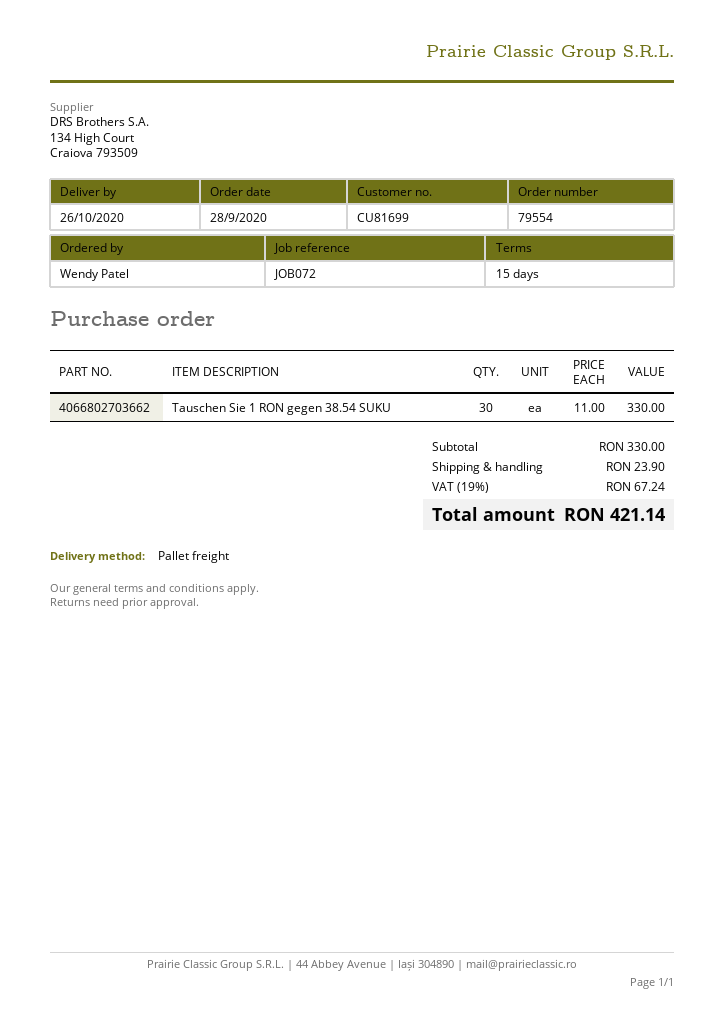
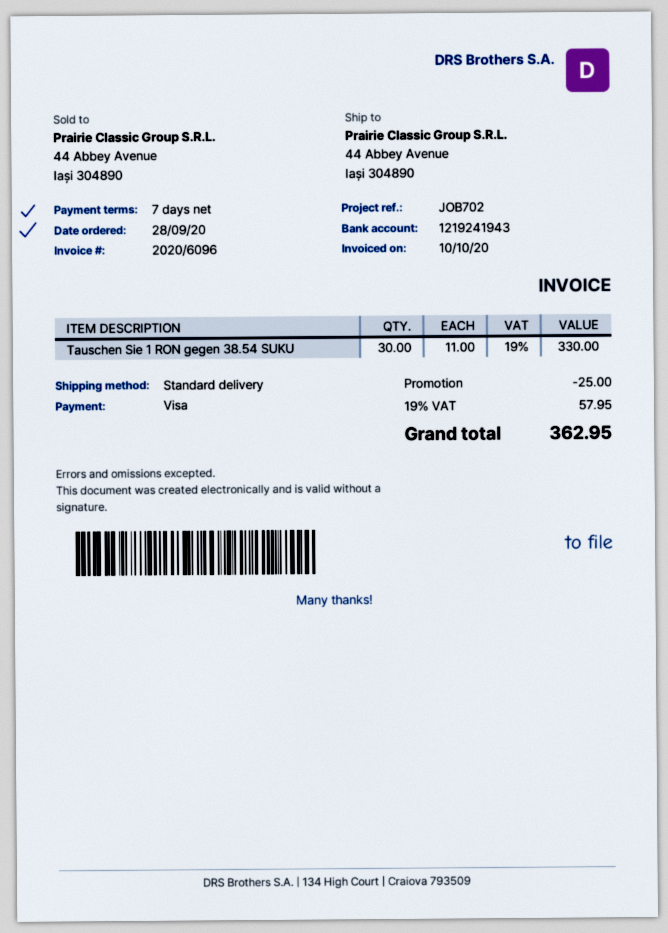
payment terms: 15 days -> 7 days
reference: JOB072 -> JOB702
shipping method: pallet freight -> standard
discount: none -> 25.00
shipping: 23.90 -> none
tax: 19% = 67.24 -> 19% = 57.95
total: 421.14 -> 362.95

